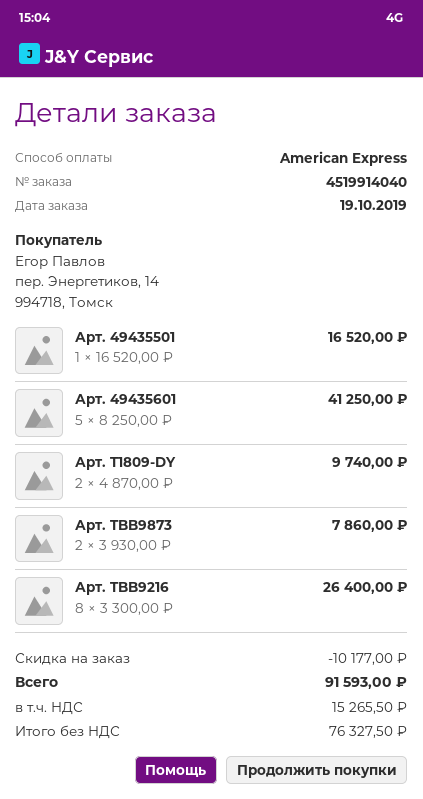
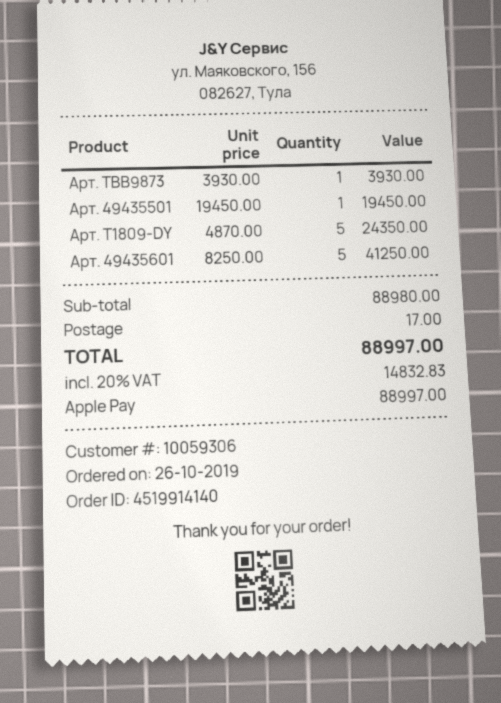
order number: 4519914040 -> 4519914140
order date: 2019-10-19 -> 2019-10-26
payment method: American Express -> Apple Pay
Арт. 49435501: 1 x 16520.00 = 16520.00 -> 1 x 19450.00 = 19450.00
Арт. T1809-DY: 2 x 4870.00 = 9740.00 -> 5 x 4870.00 = 24350.00
Арт. TBB9873: 2 x 3930.00 = 7860.00 -> 1 x 3930.00 = 3930.00
Арт. TBB9216: 8 x 3300.00 = 26400.00 -> none
discount: 10177.00 -> none
shipping: none -> 17.00
tax: 15265.50 -> 14832.83
total: 91593.00 -> 88997.00

